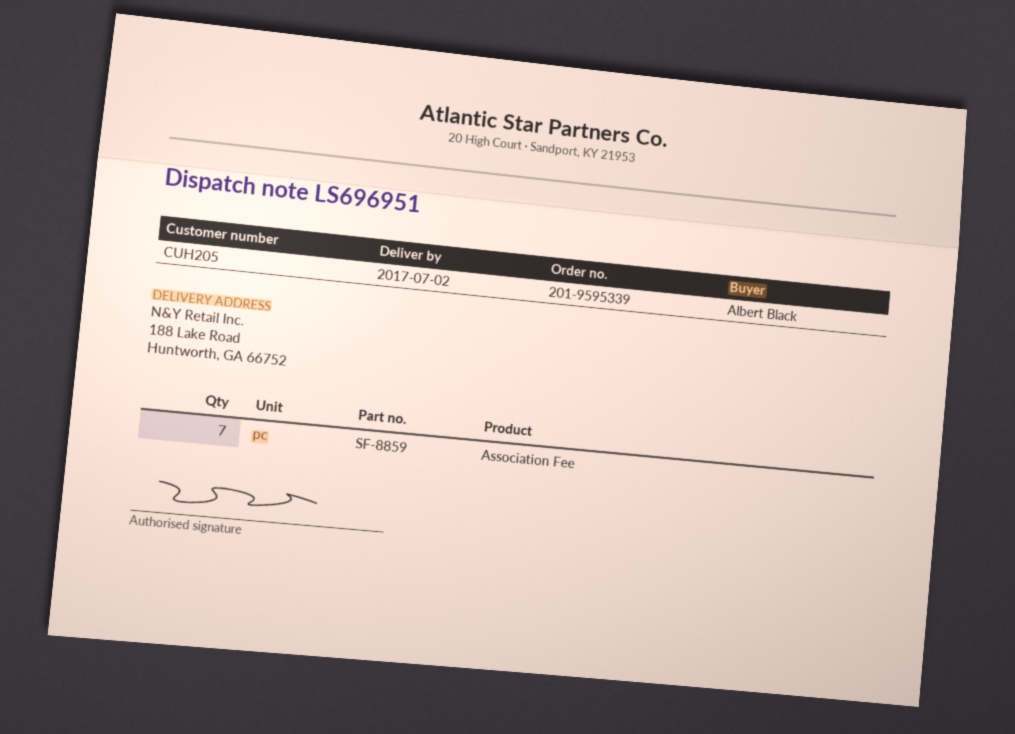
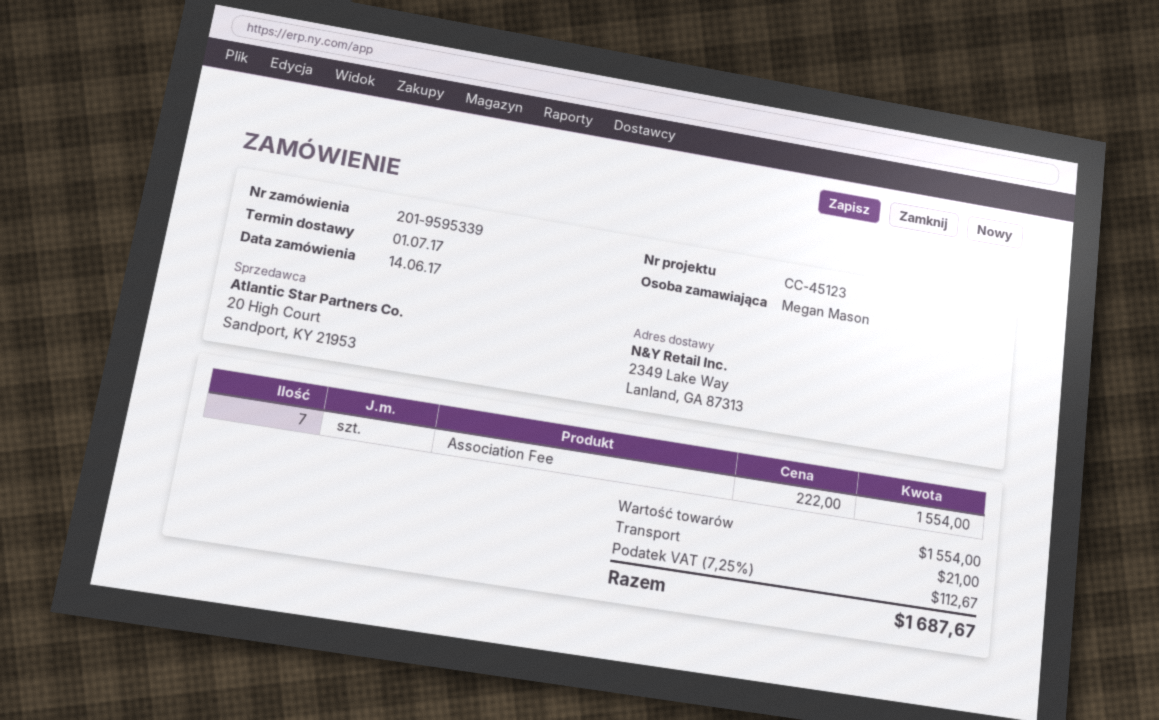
delivery date: 2017-07-02 -> 2017-07-01
ordered by: Albert Black -> Megan Mason
ship to: 188 Lake Road, Huntworth, GA 66752 -> 2349 Lake Way, Lanland, GA 87313

